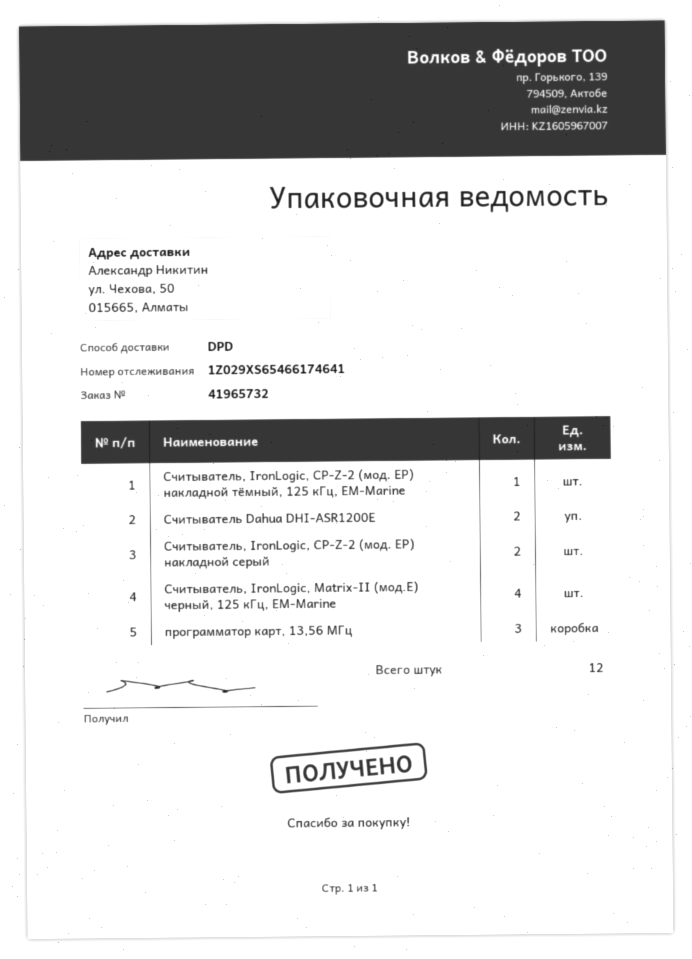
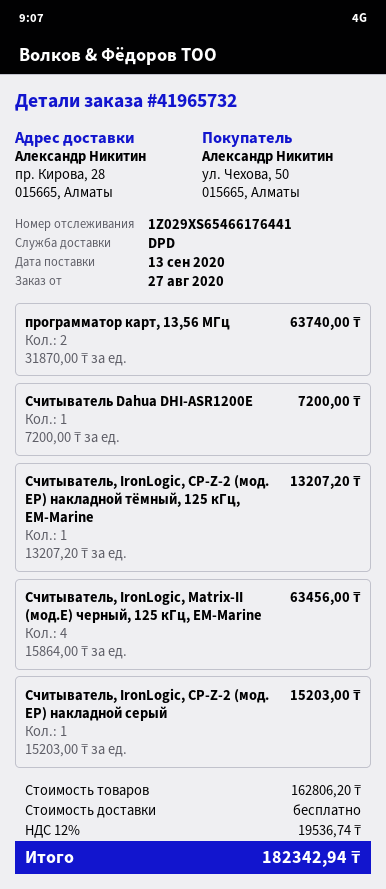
tracking number: 1Z029XS65466174641 -> 1Z029XS65466176441
ship to: ул. Чехова, 50, 015665, Алматы -> пр. Кирова, 28, 015665, Алматы
Считыватель Dahua DHI-ASR1200E: 2 -> 1
Считыватель, IronLogic, CP-Z-2 (мод. EP) накладной серый: 2 -> 1
программатор карт, 13,56 МГц: 3 -> 2

